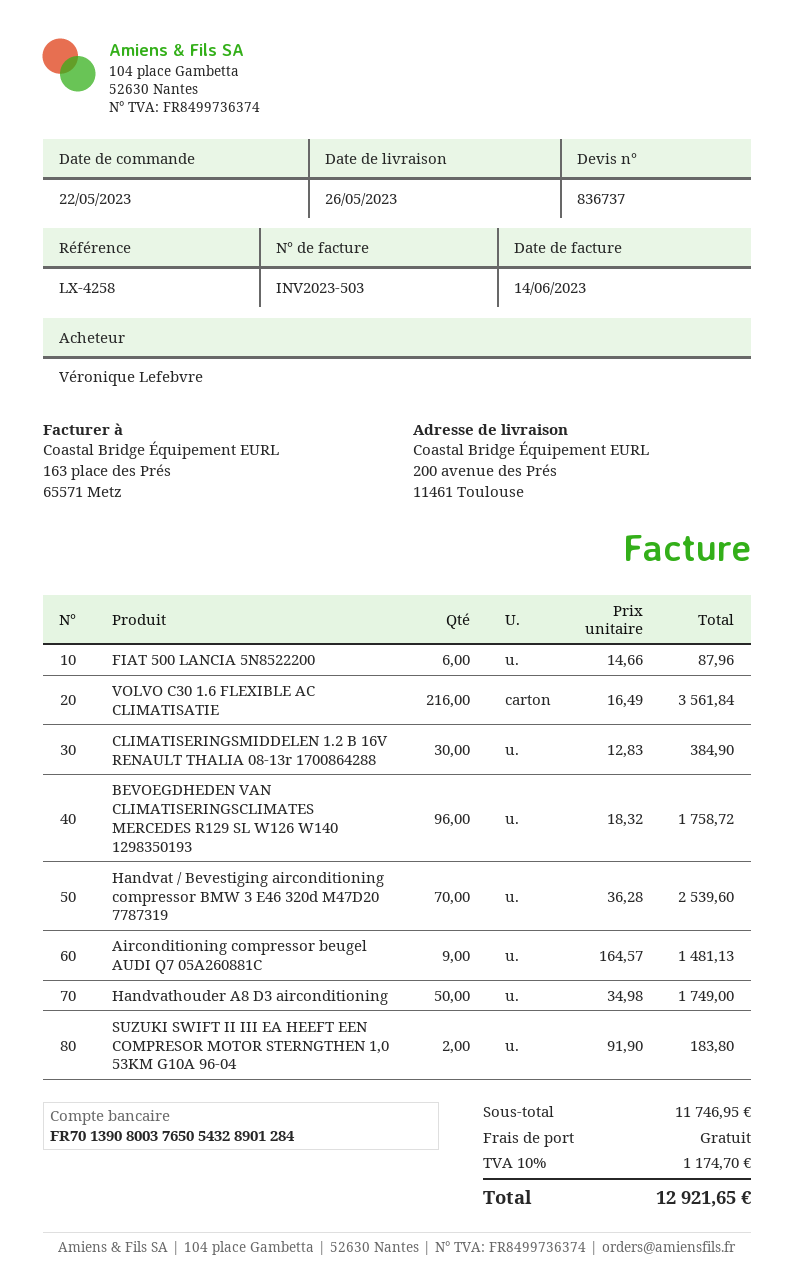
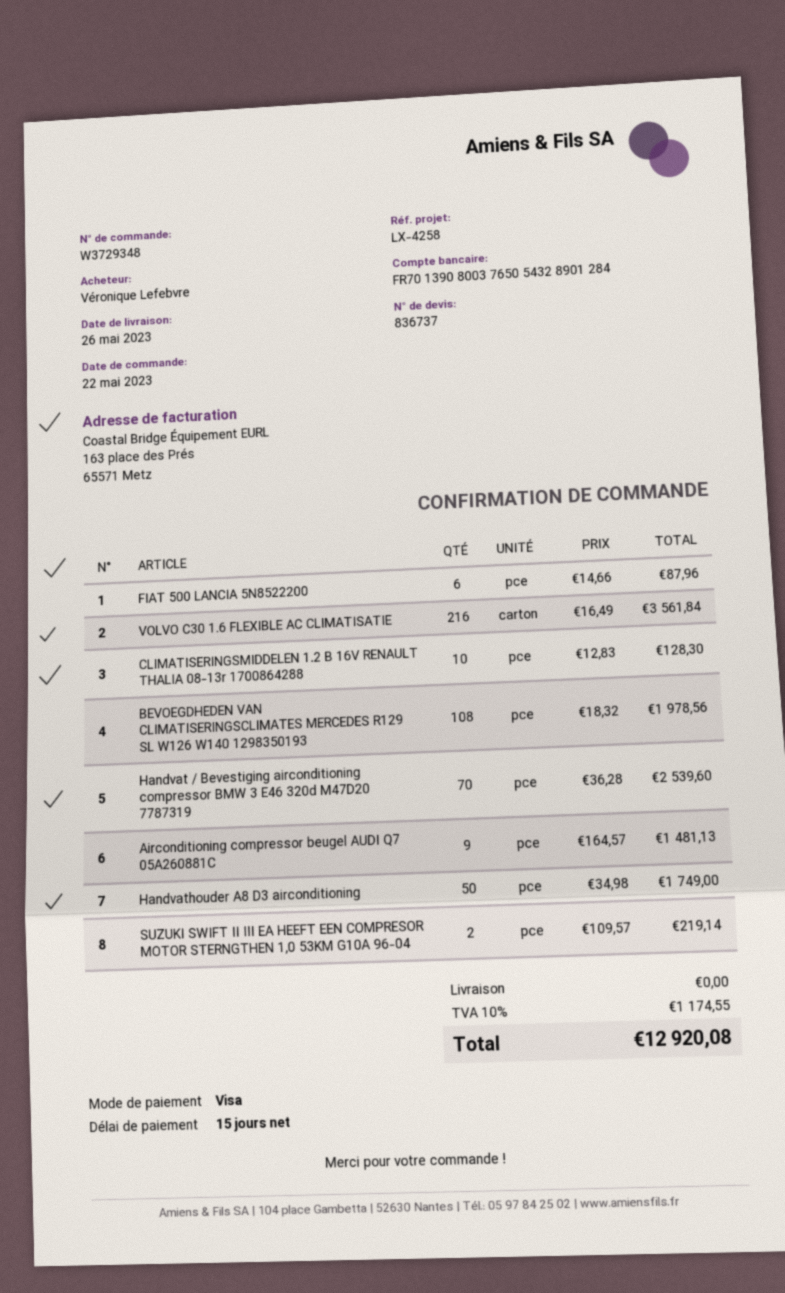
CLIMATISERINGSMIDDELEN 1.2 B 16V RENAULT THALIA 08-13r 1700864288: 30 x 12.83 = 384.90 -> 10 x 12.83 = 128.30
BEVOEGDHEDEN VAN CLIMATISERINGSCLIMATES MERCEDES R129 SL W126 W140 1298350193: 96 x 18.32 = 1758.72 -> 108 x 18.32 = 1978.56
SUZUKI SWIFT II III EA HEEFT EEN COMPRESOR MOTOR STERNGTHEN 1,0 53KM G10A 96-04: 2 x 91.90 = 183.80 -> 2 x 109.57 = 219.14
tax: 10% = 1174.70 -> 10% = 1174.55
total: 12921.65 -> 12920.08

